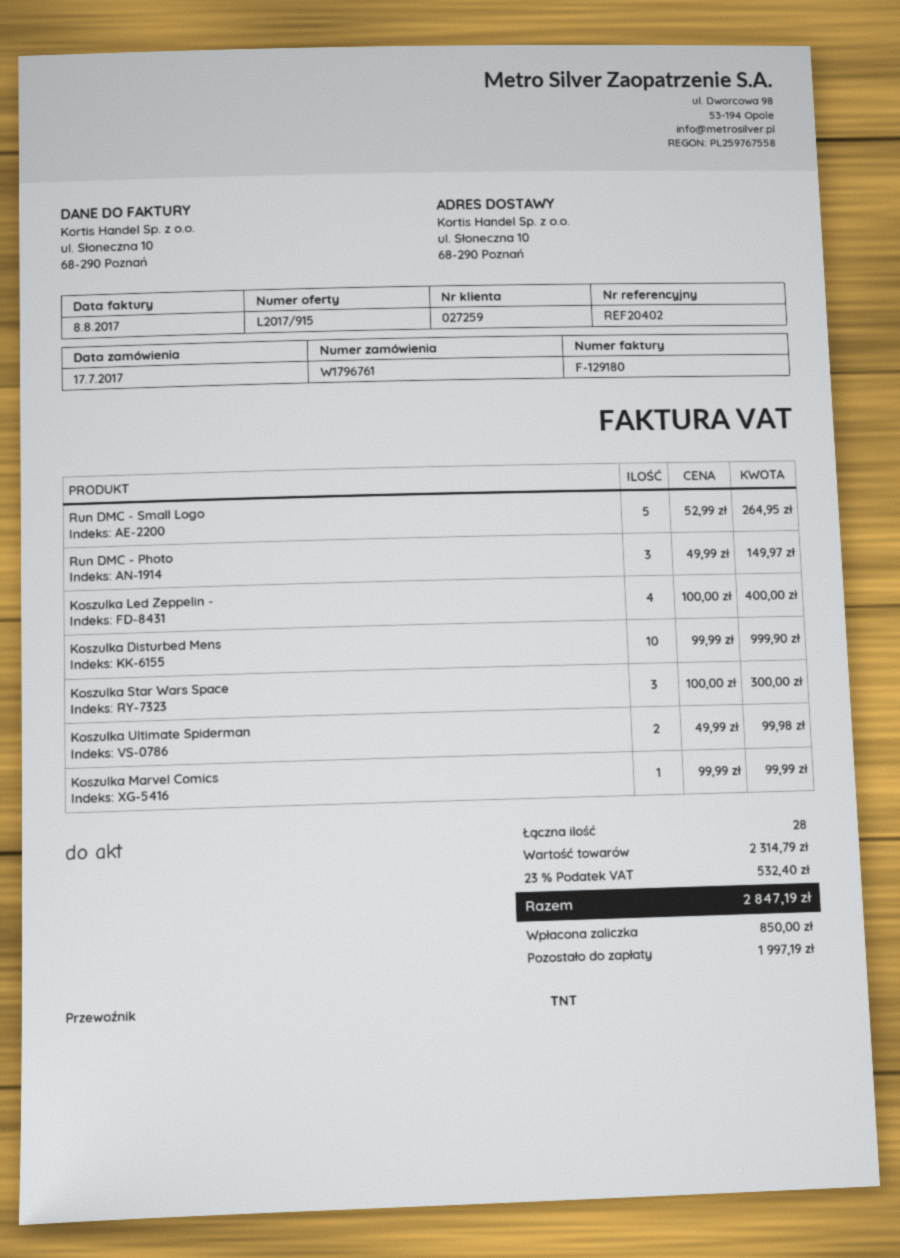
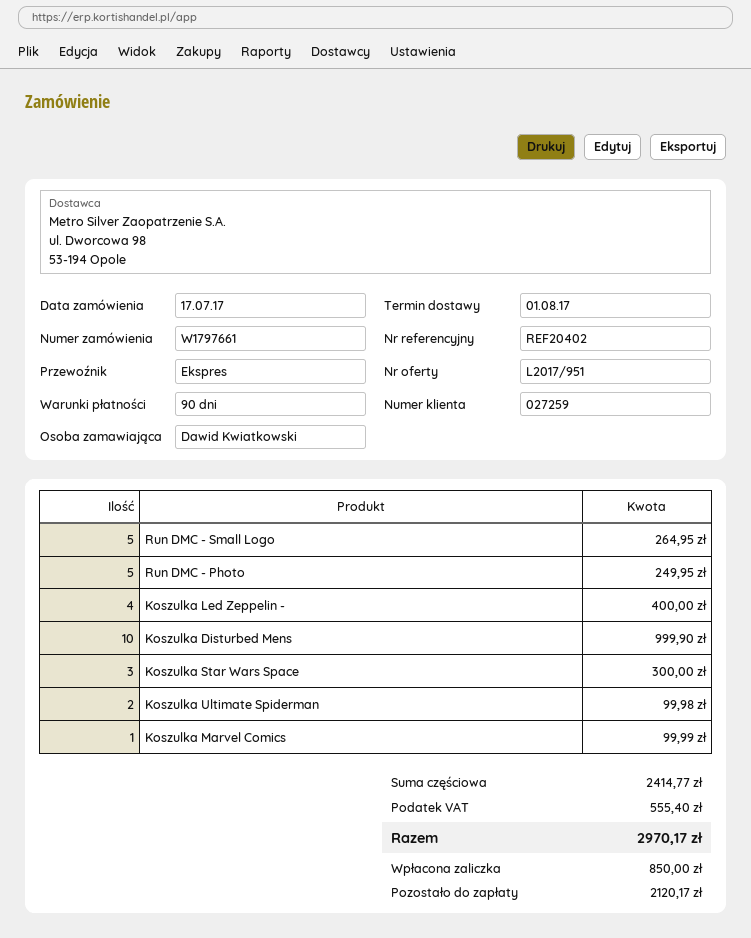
quote number: L2017/915 -> L2017/951
order number: W1796761 -> W1797661
shipping method: TNT -> express
Run DMC - Photo: 3 for 149.97 -> 5 for 249.95
subtotal: 2314.79 -> 2414.77
tax: 532.40 -> 555.40
total: 2847.19 -> 2970.17
balance: 1997.19 -> 2120.17

